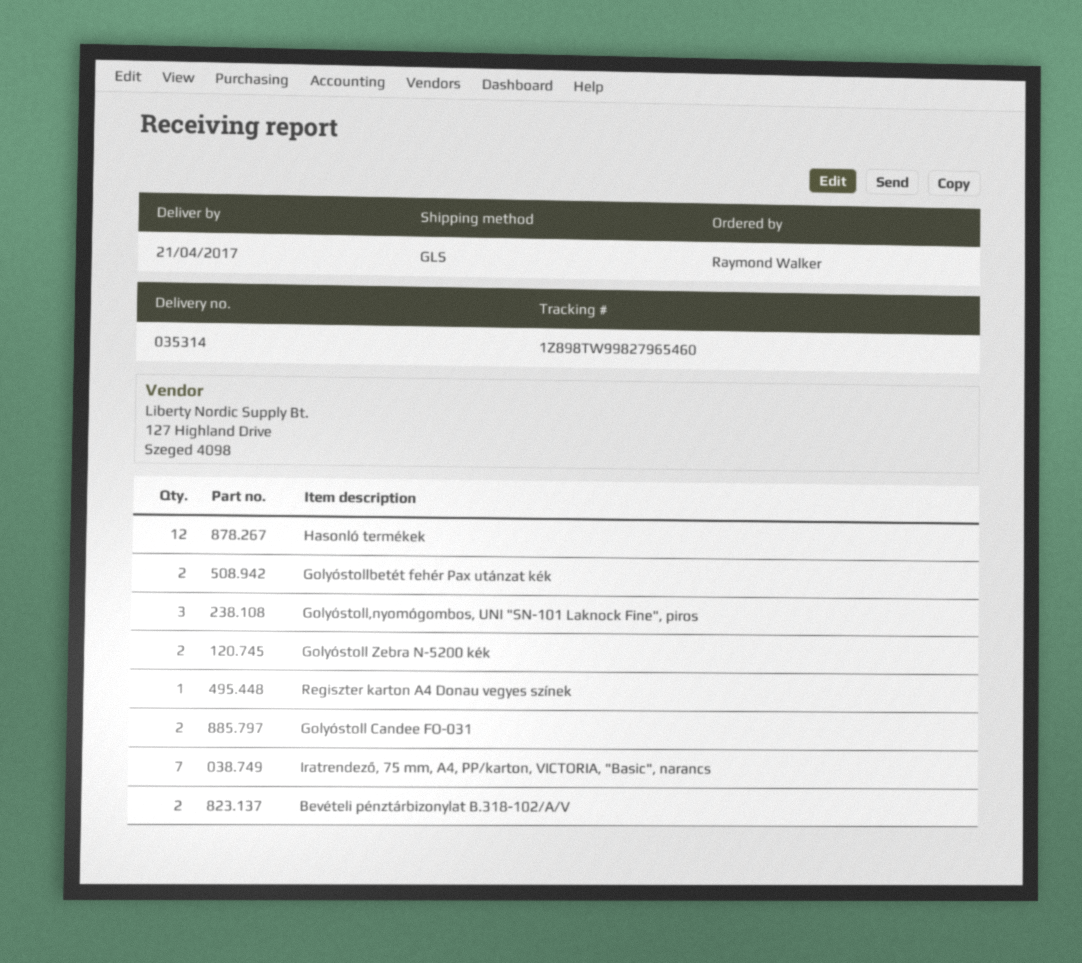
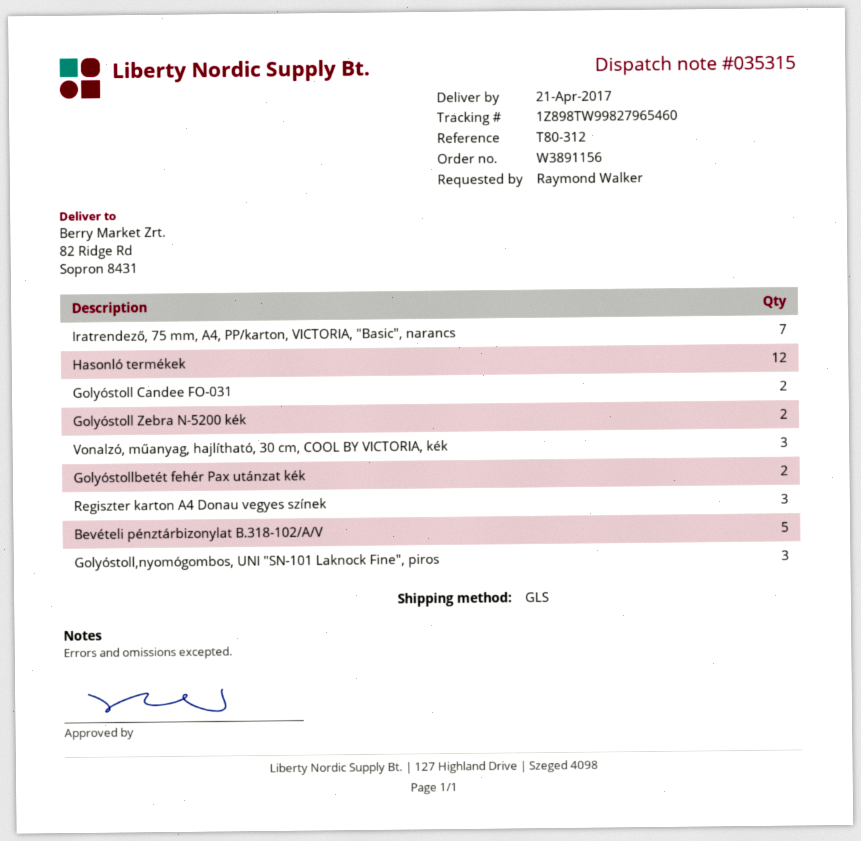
delivery note number: 035314 -> 035315
Regiszter karton A4 Donau vegyes színek: 1 -> 3
Bevételi pénztárbizonylat B.318-102/A/V: 2 -> 5
Vonalzó, műanyag, hajlítható, 30 cm, COOL BY VICTORIA, kék: none -> 3

